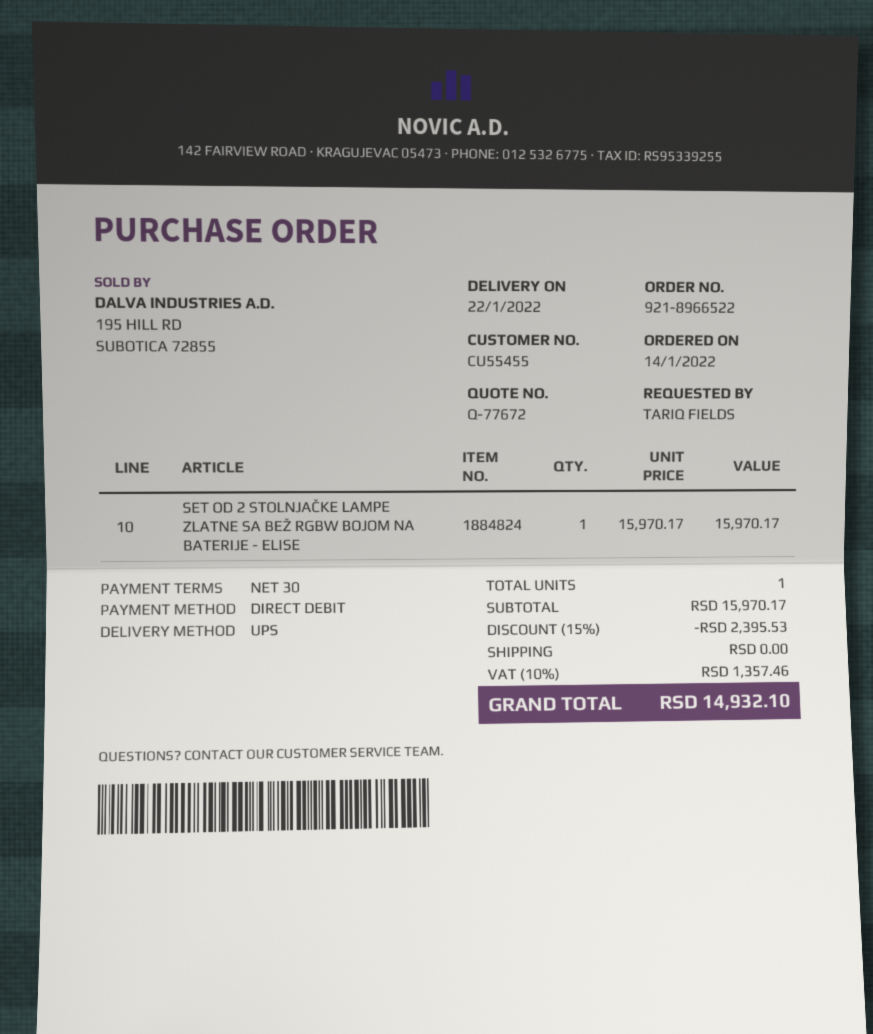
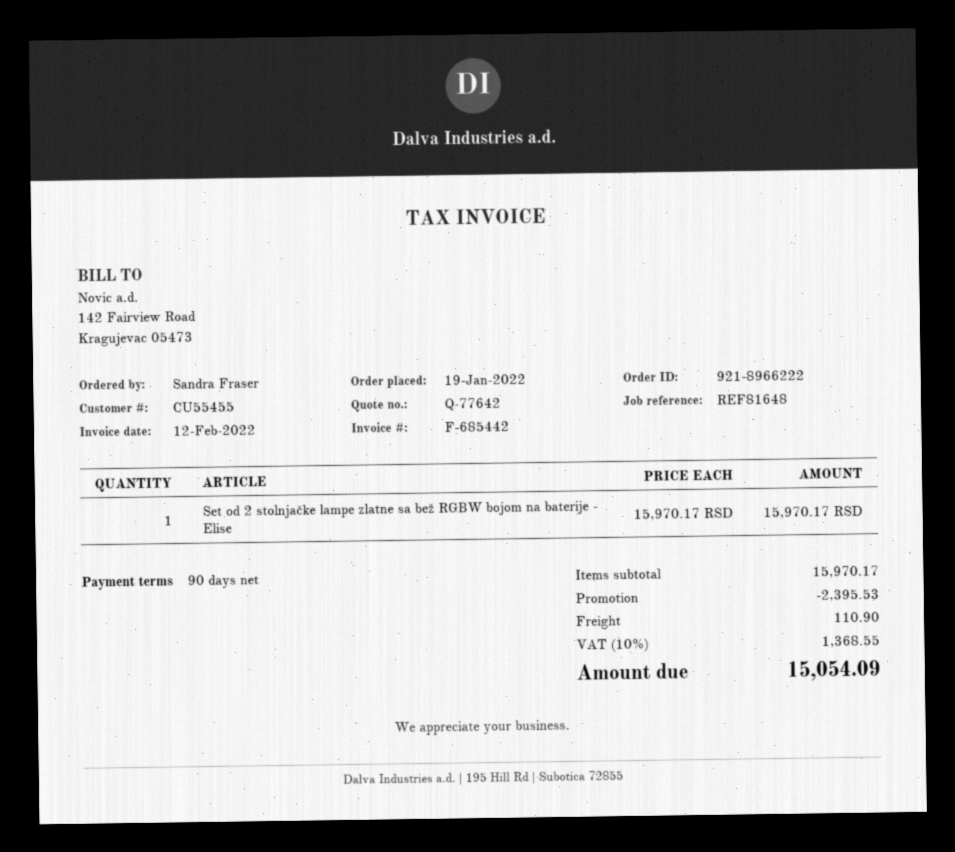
quote number: Q-77672 -> Q-77642
order number: 921-8966522 -> 921-8966222
order date: 2022-01-14 -> 2022-01-19
payment terms: 30 days -> 90 days
ordered by: TARIQ FIELDS -> Sandra Fraser
shipping: 0.00 -> 110.90
tax: 10% = 1357.46 -> 10% = 1368.55
total: 14932.10 -> 15054.09

